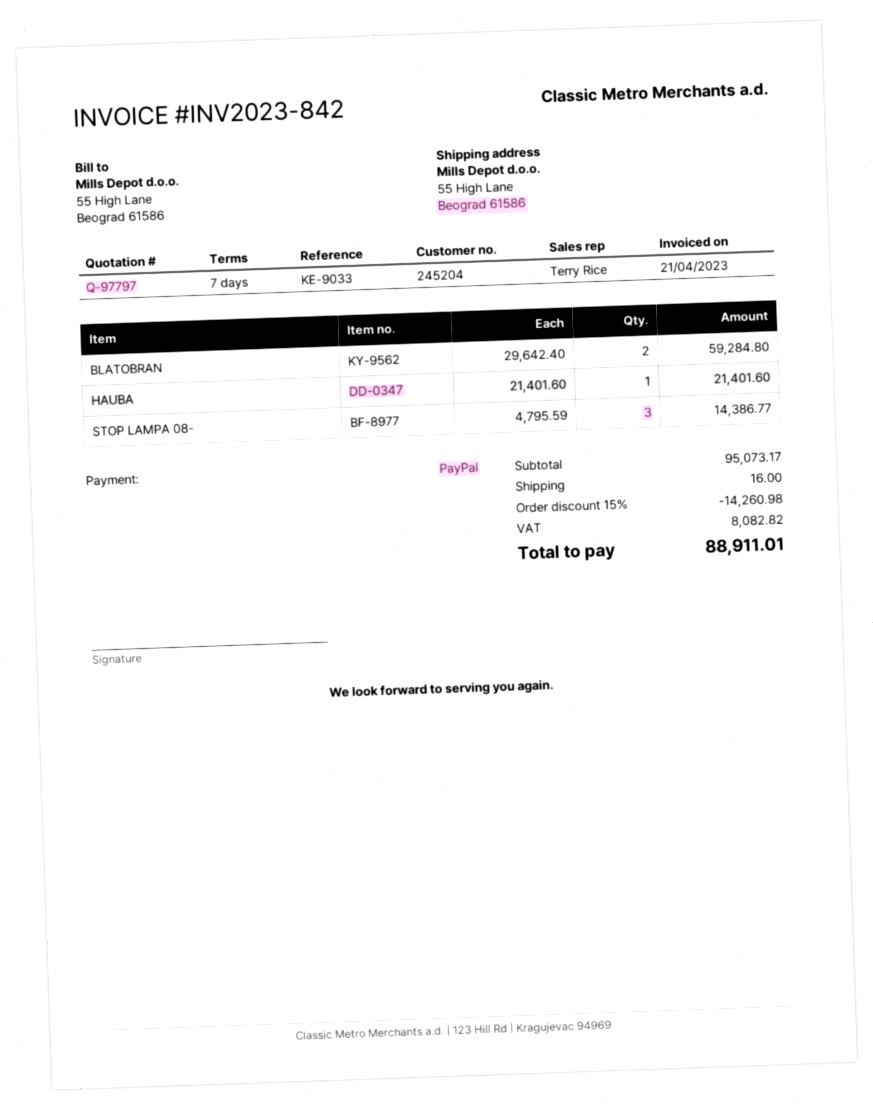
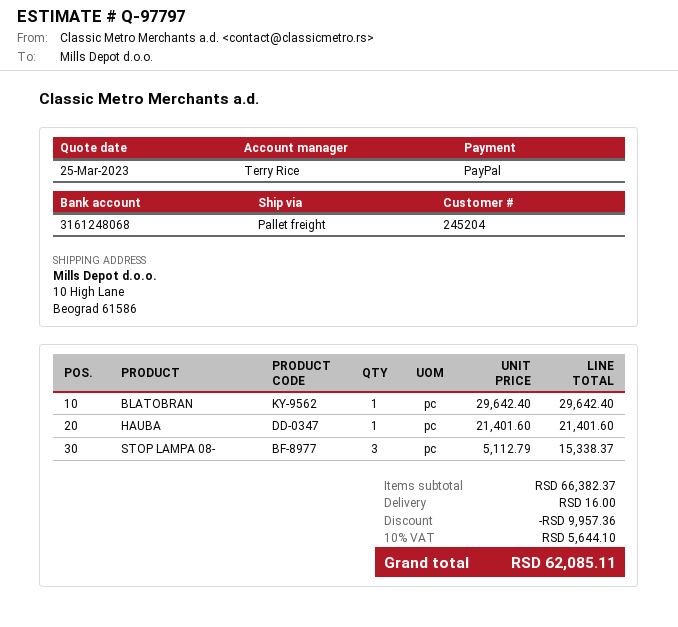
ship to: 55 High Lane, Beograd 61586 -> 10 High Lane, Beograd 61586
BLATOBRAN: 2 x 29642.40 = 59284.80 -> 1 x 29642.40 = 29642.40
STOP LAMPA 08-: 3 x 4795.59 = 14386.77 -> 3 x 5112.79 = 15338.37
subtotal: 95073.17 -> 66382.37
discount: 14260.98 -> 9957.36
tax: 8082.82 -> 5644.10
total: 88911.01 -> 62085.11

